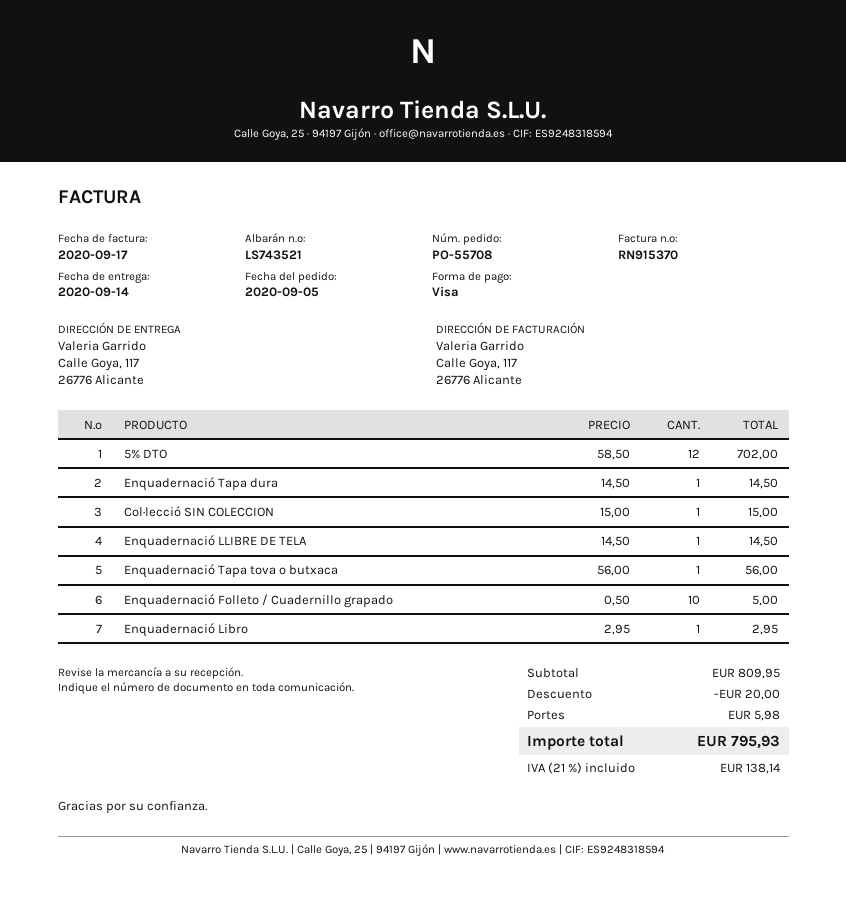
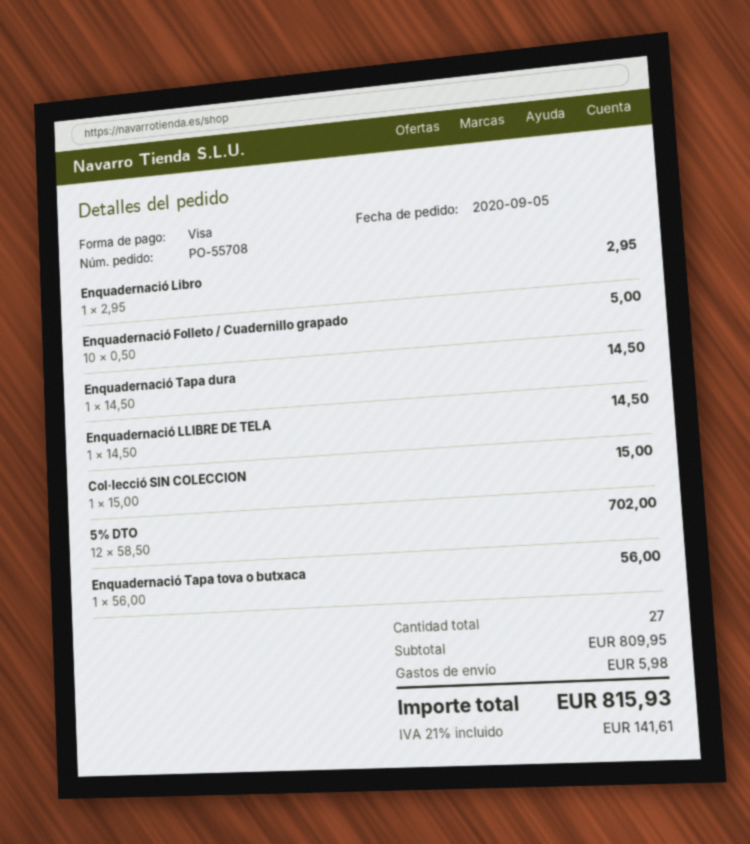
discount: 20.00 -> none
tax: 21% = 138.14 -> 21% = 141.61
total: 795.93 -> 815.93

